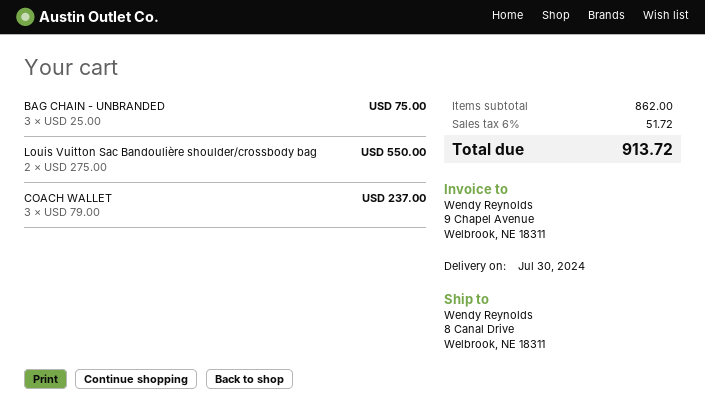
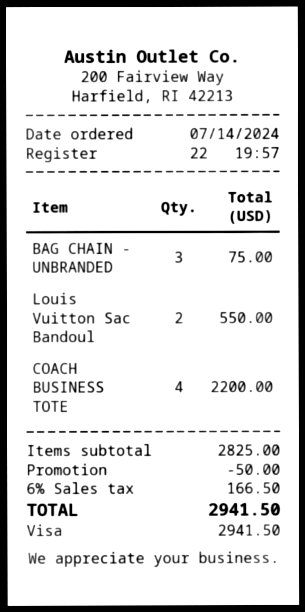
COACH WALLET: 3 for 237.00 -> none
COACH BUSINESS TOTE: none -> 4 for 2200.00
subtotal: 862.00 -> 2825.00
discount: none -> 50.00
tax: 6% = 51.72 -> 6% = 166.50
total: 913.72 -> 2941.50

